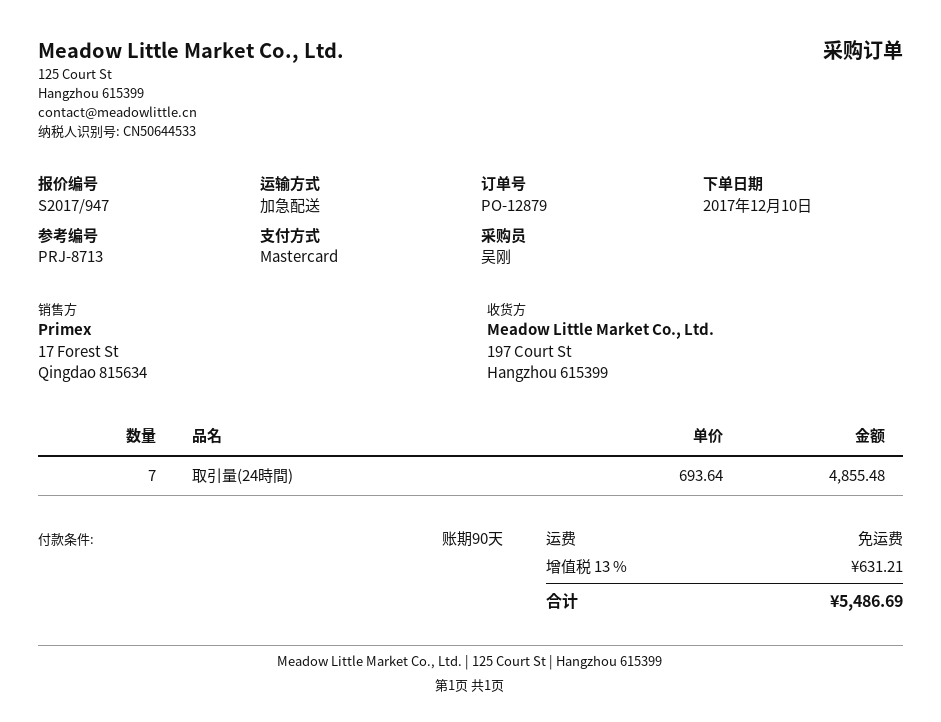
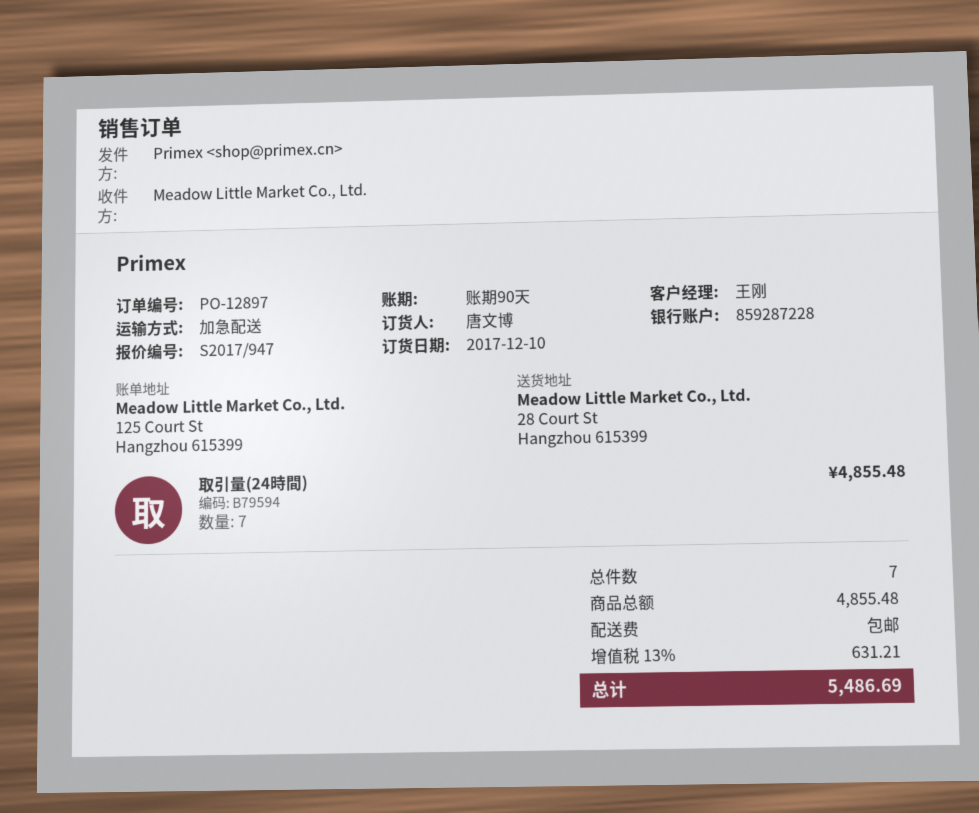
order number: PO-12879 -> PO-12897
ordered by: 吴刚 -> 唐文博
ship to: 197 Court St, Hangzhou 615399 -> 28 Court St, Hangzhou 615399

